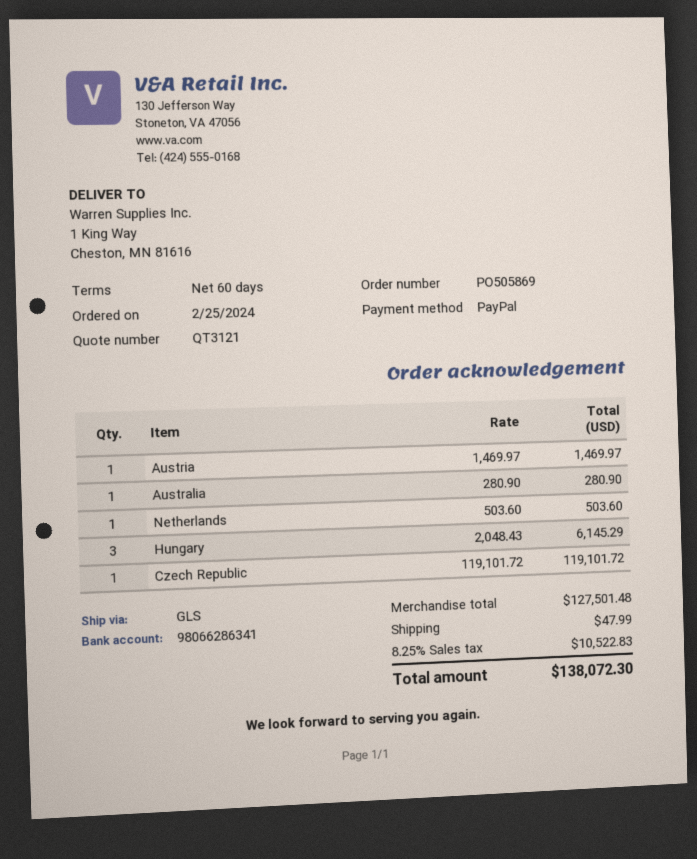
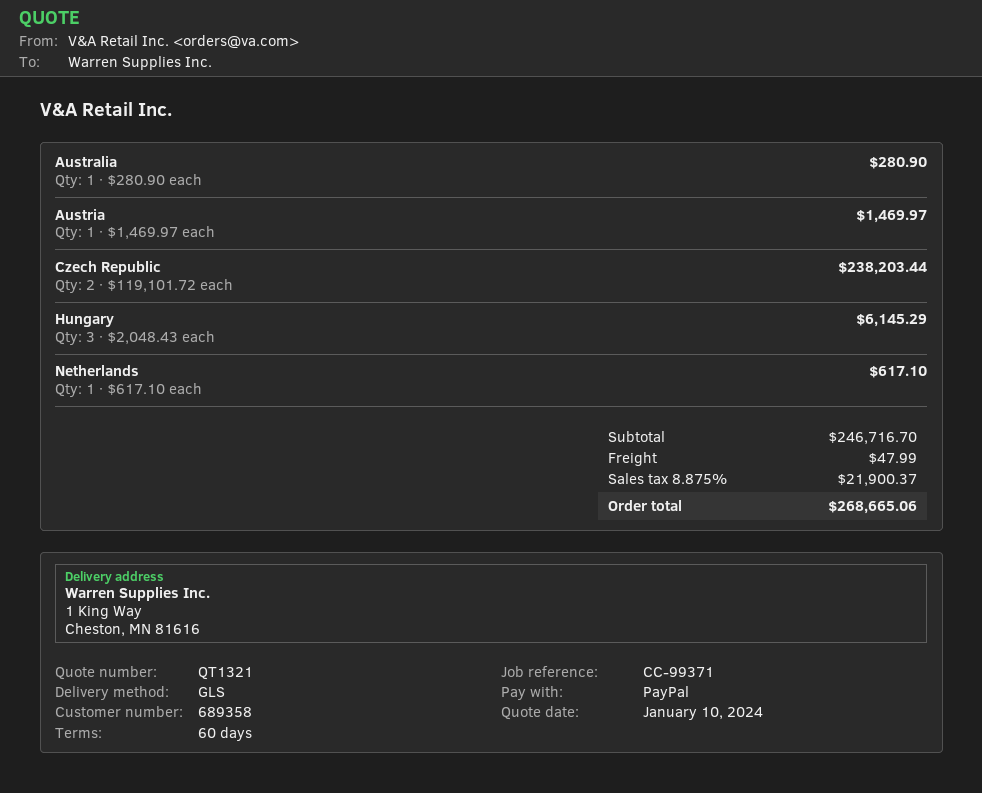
quote number: QT3121 -> QT1321
Netherlands: 1 x 503.60 = 503.60 -> 1 x 617.10 = 617.10
Czech Republic: 1 x 119101.72 = 119101.72 -> 2 x 119101.72 = 238203.44
subtotal: 127501.48 -> 246716.70
tax: 8.25% = 10522.83 -> 8.875% = 21900.37
total: 138072.30 -> 268665.06

